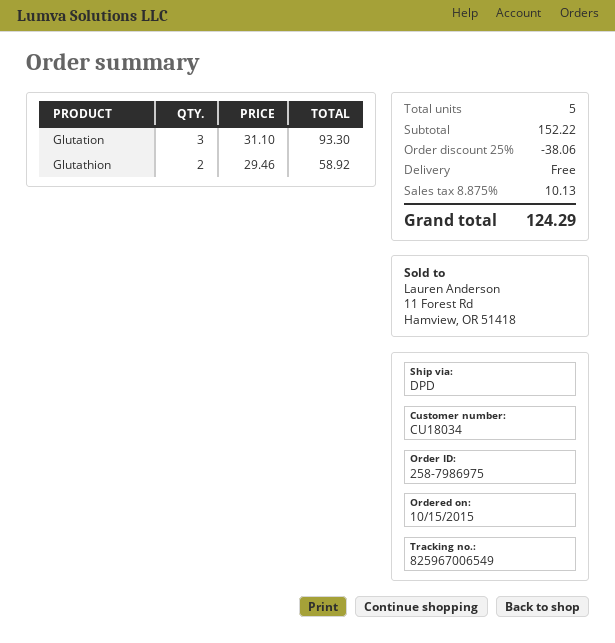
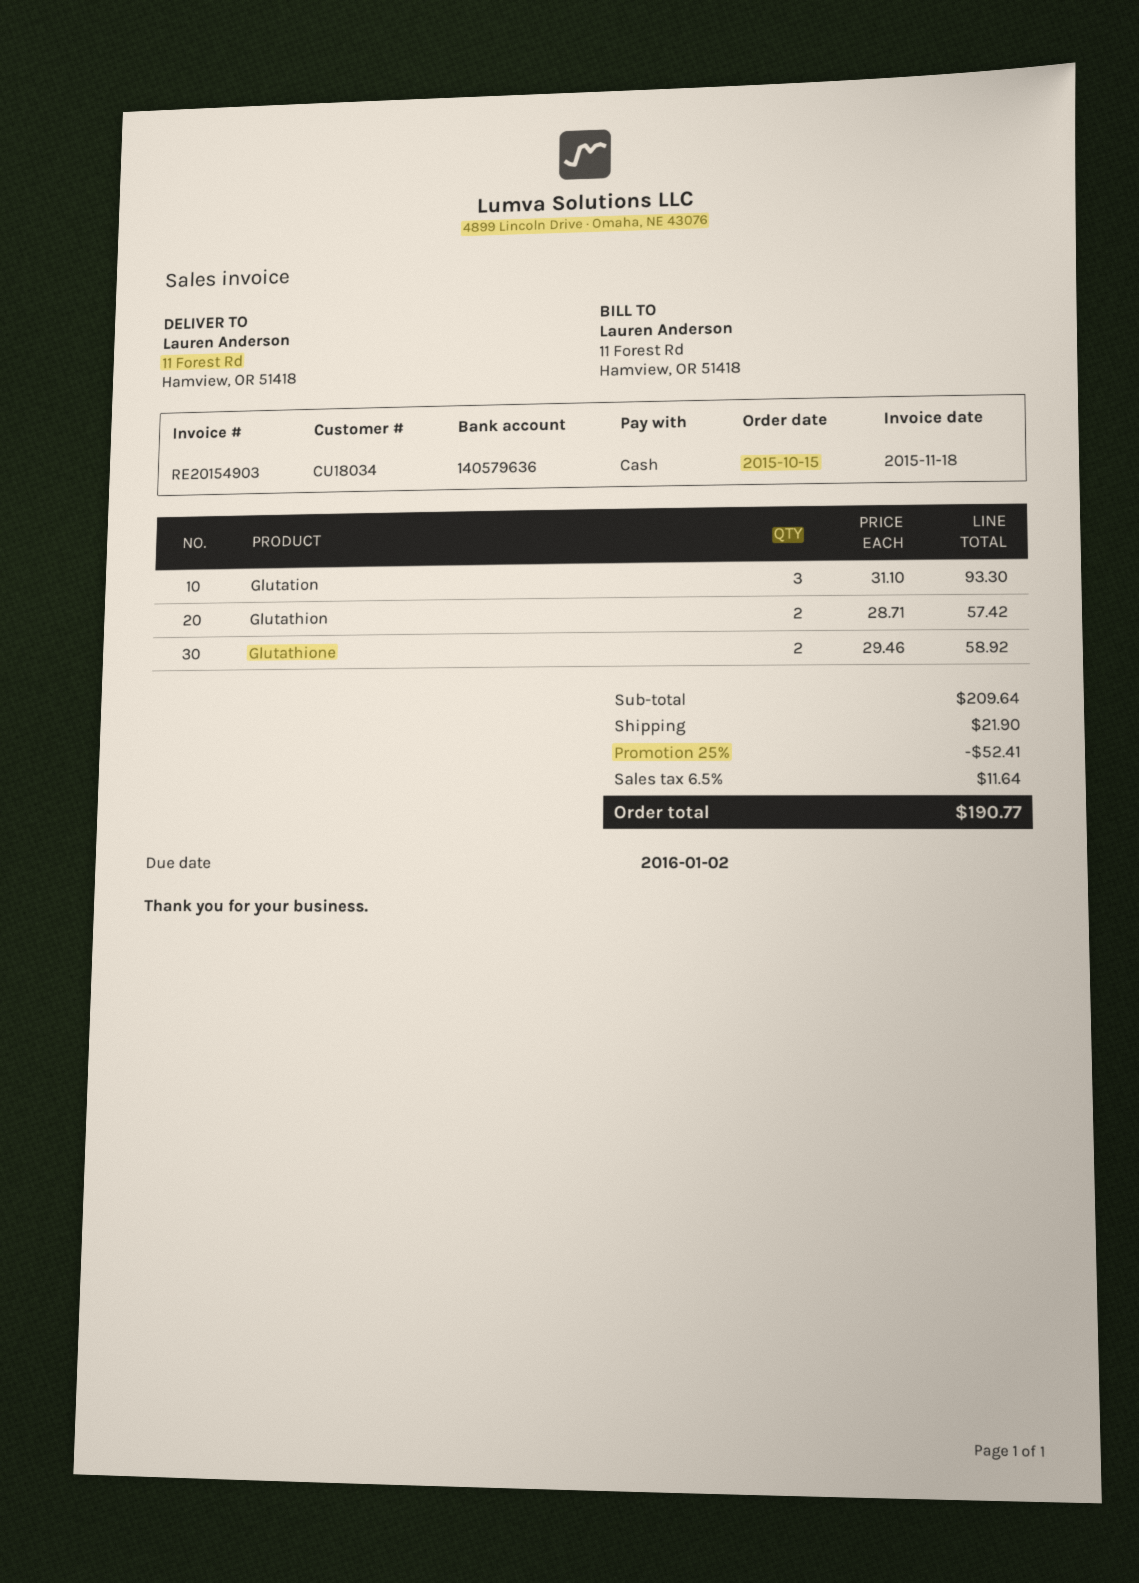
Glutathion: 2 x 29.46 = 58.92 -> 2 x 28.71 = 57.42
Glutathione: none -> 2 x 29.46 = 58.92
subtotal: 152.22 -> 209.64
discount: 25% = 38.06 -> 25% = 52.41
shipping: 0.00 -> 21.90
tax: 8.875% = 10.13 -> 6.5% = 11.64
total: 124.29 -> 190.77

